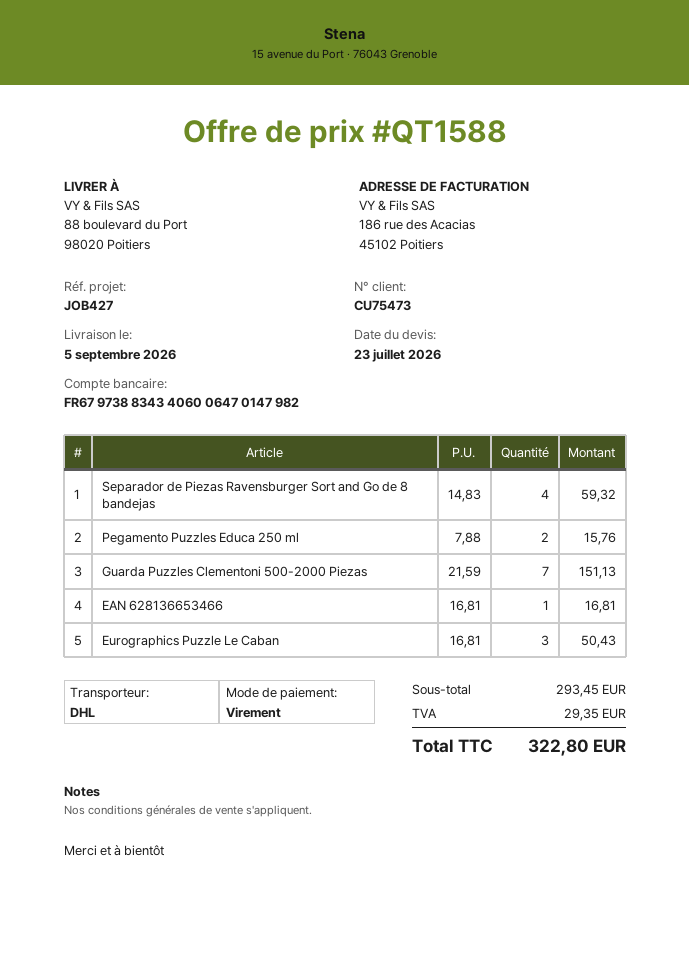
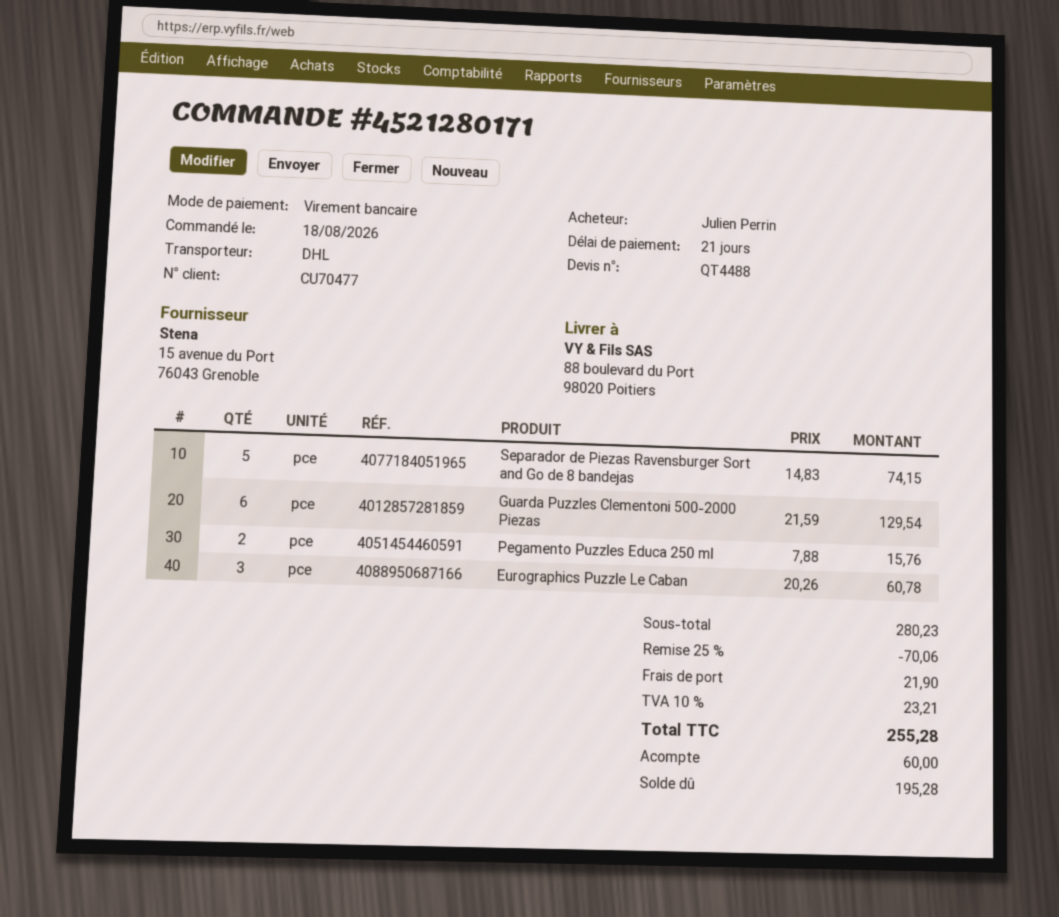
quote number: QT1588 -> QT4488
customer number: CU75473 -> CU70477
Separador de Piezas Ravensburger Sort and Go de 8 bandejas: 4 x 14.83 = 59.32 -> 5 x 14.83 = 74.15
Guarda Puzzles Clementoni 500-2000 Piezas: 7 x 21.59 = 151.13 -> 6 x 21.59 = 129.54
EAN 628136653466: 1 x 16.81 = 16.81 -> none
Eurographics Puzzle Le Caban: 3 x 16.81 = 50.43 -> 3 x 20.26 = 60.78
subtotal: 293.45 -> 280.23
discount: none -> 25% = 70.06
shipping: none -> 21.90
tax: 29.35 -> 23.21
total: 322.80 -> 255.28

